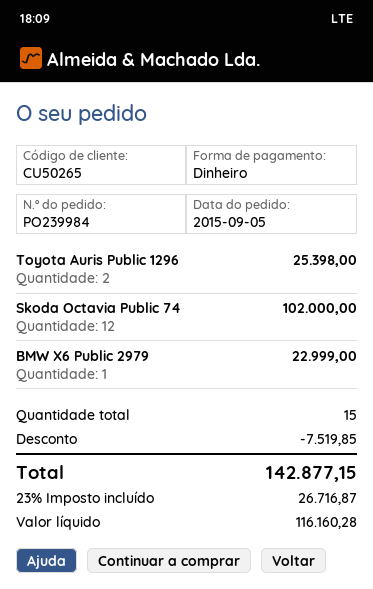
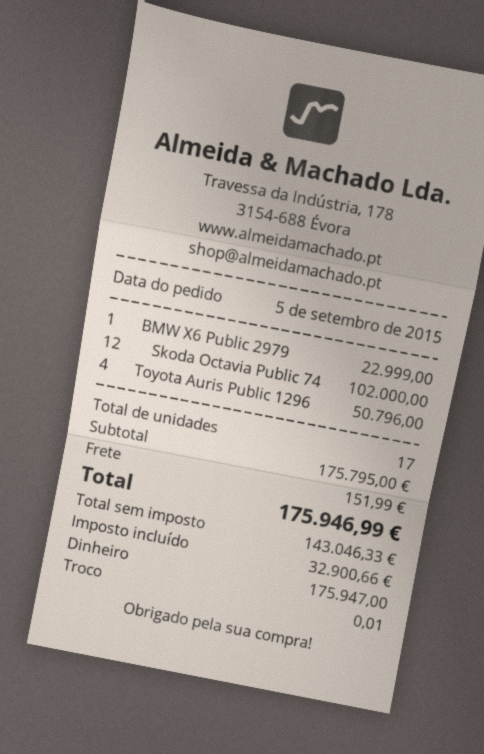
Toyota Auris Public 1296: 2 for 25398.00 -> 4 for 50796.00
total quantity: 15 -> 17
discount: 7519.85 -> none
shipping: none -> 151.99
net: 116160.28 -> 143046.33
tax: 26716.87 -> 32900.66
total: 142877.15 -> 175946.99

